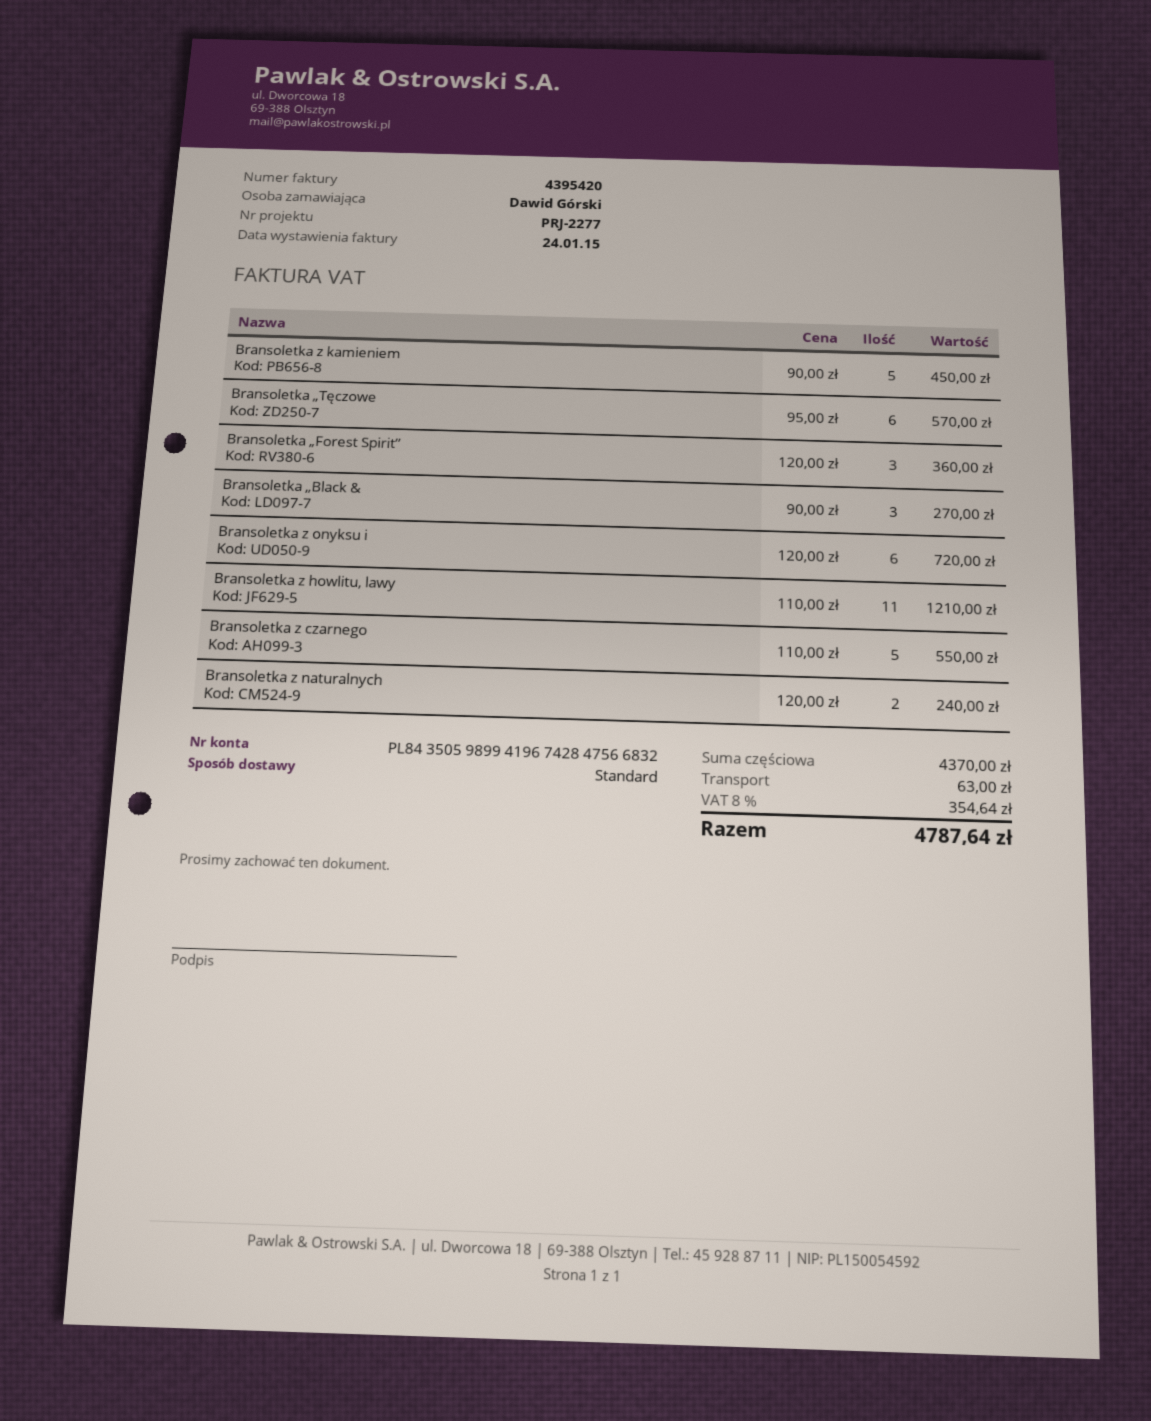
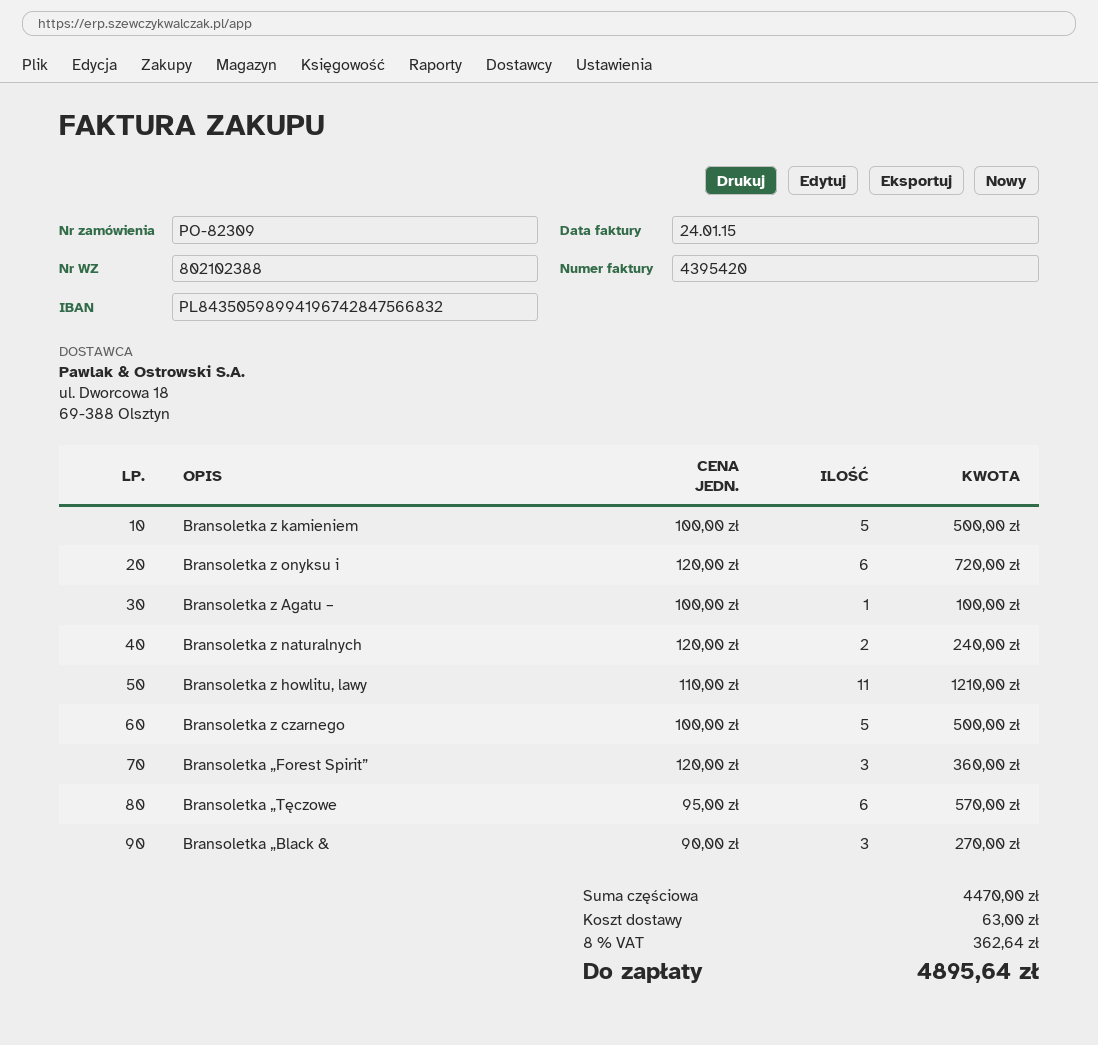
Bransoletka z kamieniem: 5 x 90.00 = 450.00 -> 5 x 100.00 = 500.00
Bransoletka z czarnego: 5 x 110.00 = 550.00 -> 5 x 100.00 = 500.00
Bransoletka z Agatu –: none -> 1 x 100.00 = 100.00
subtotal: 4370.00 -> 4470.00
tax: 8% = 354.64 -> 8% = 362.64
total: 4787.64 -> 4895.64

